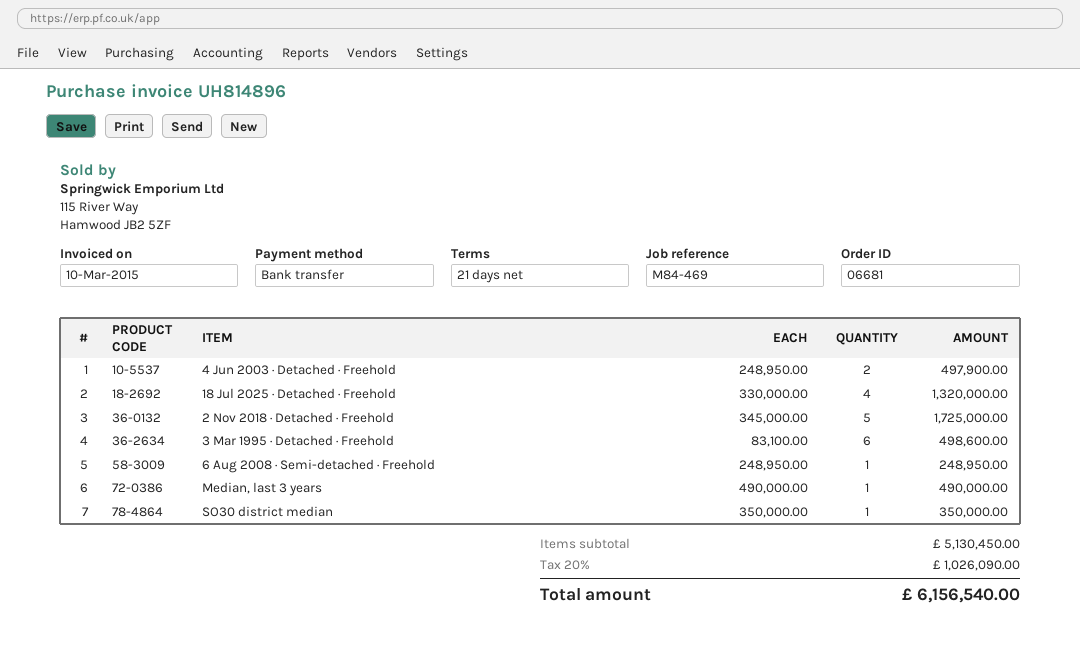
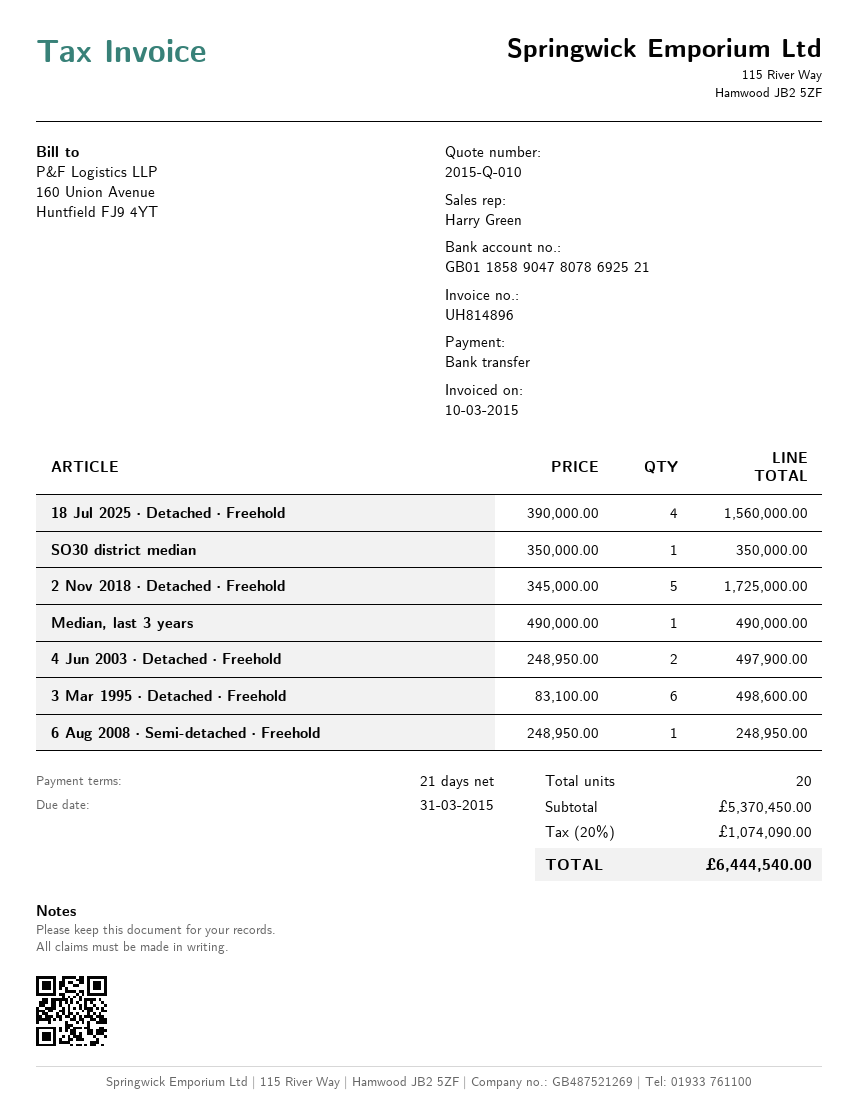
18 Jul 2025 · Detached · Freehold: 4 x 330000.00 = 1320000.00 -> 4 x 390000.00 = 1560000.00
subtotal: 5130450.00 -> 5370450.00
tax: 20% = 1026090.00 -> 20% = 1074090.00
total: 6156540.00 -> 6444540.00

